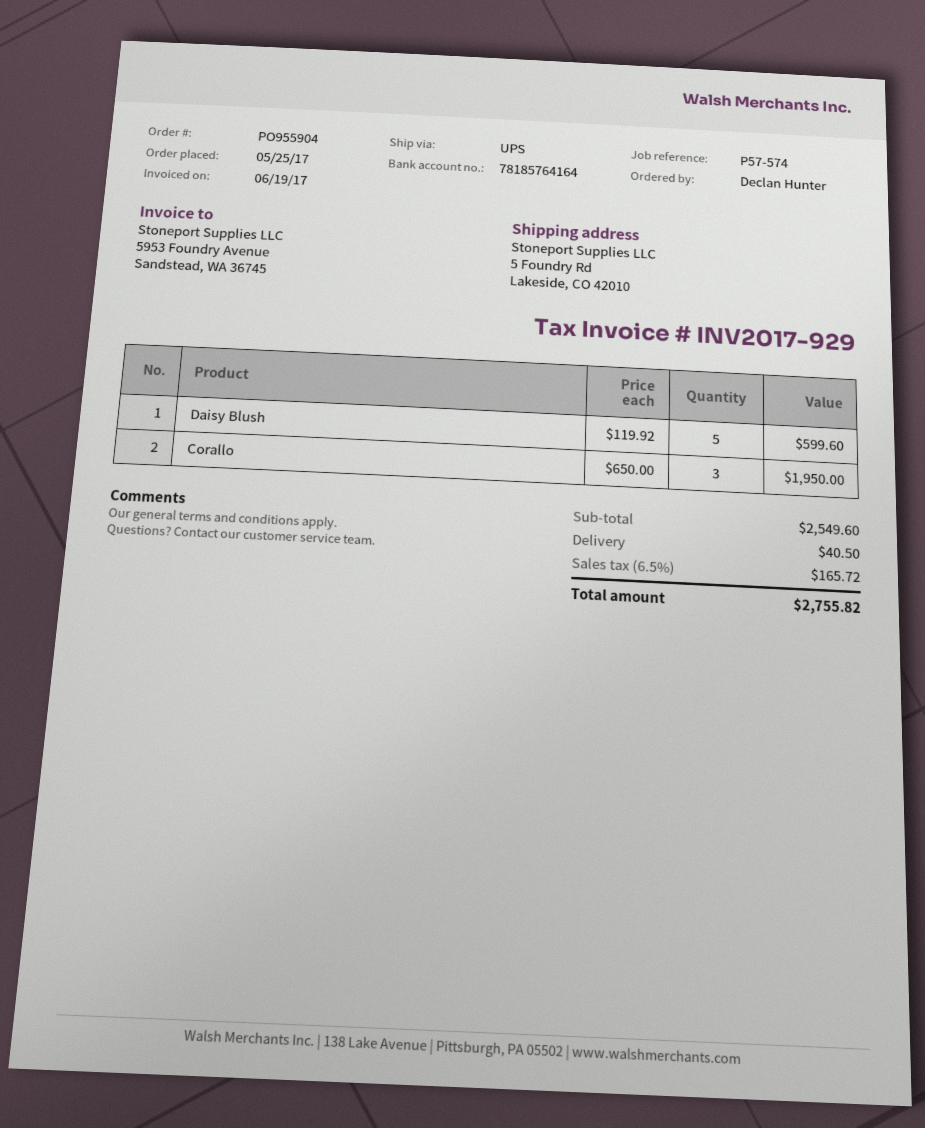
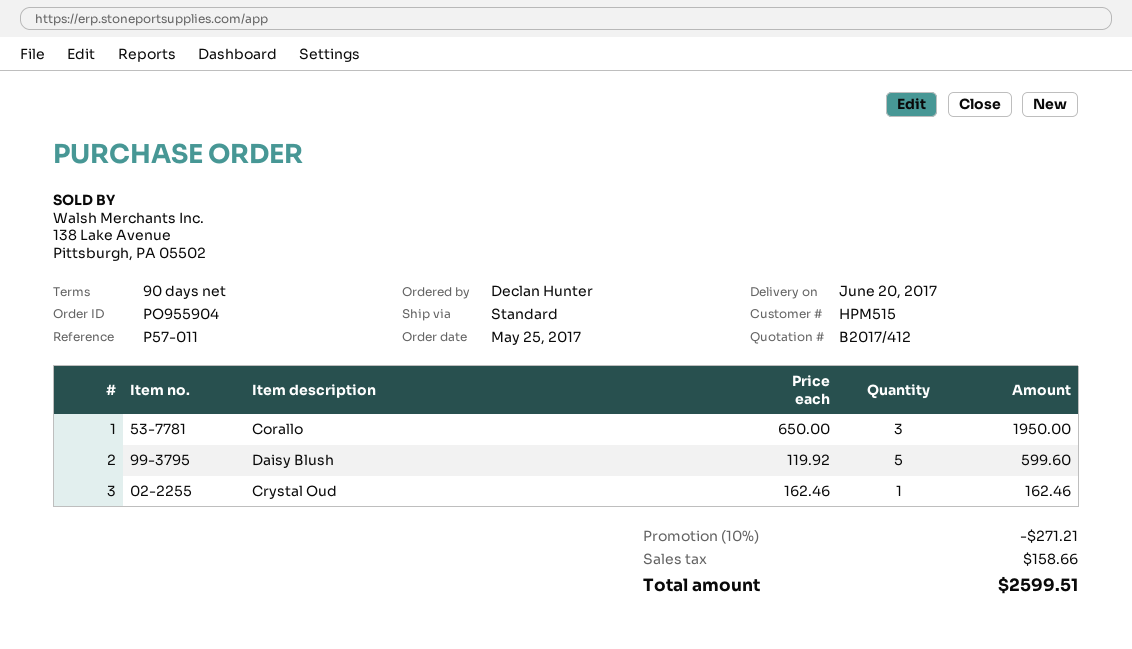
reference: P57-574 -> P57-011
shipping method: UPS -> standard
Crystal Oud: none -> 1 x 162.46 = 162.46
discount: none -> 10% = 271.21
shipping: 40.50 -> none
tax: 165.72 -> 158.66
total: 2755.82 -> 2599.51

